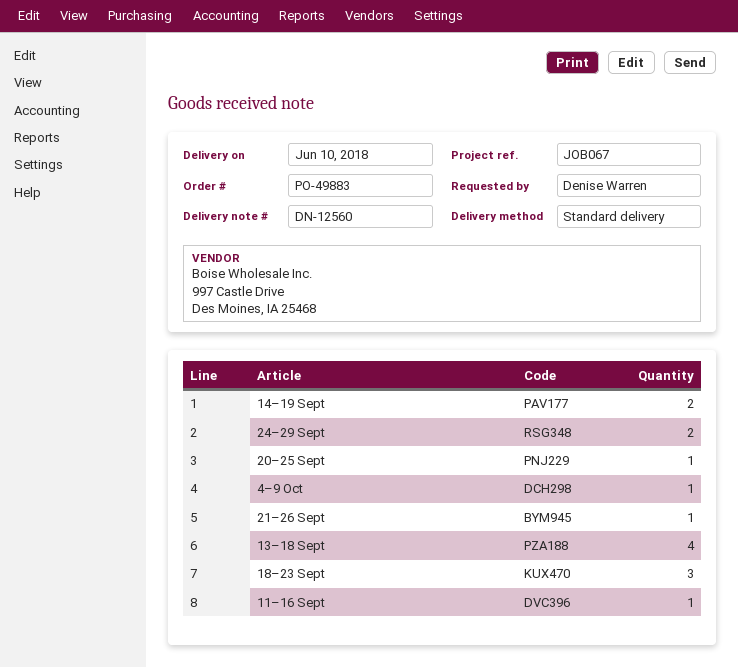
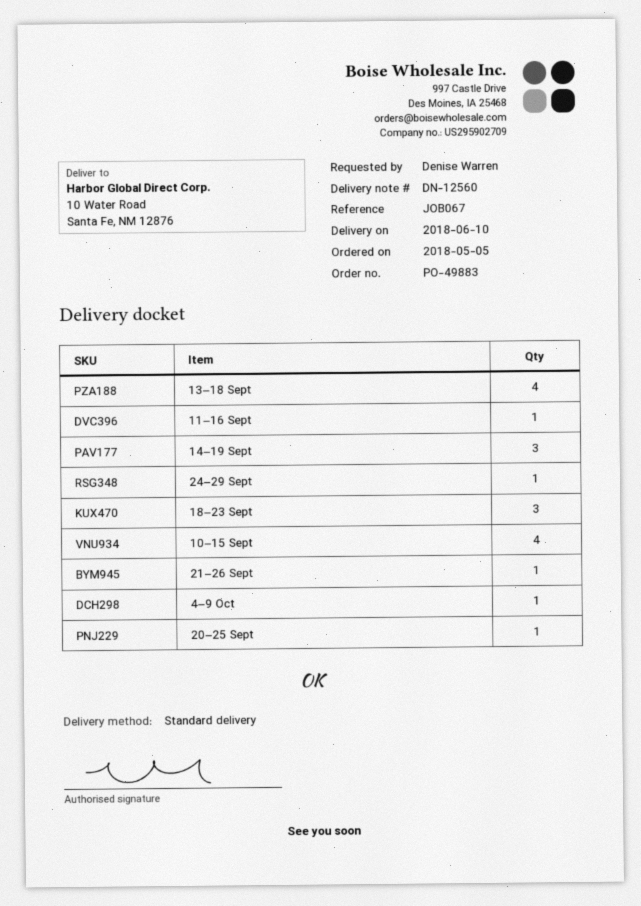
14–19 Sept: 2 -> 3
24–29 Sept: 2 -> 1
10–15 Sept: none -> 4

